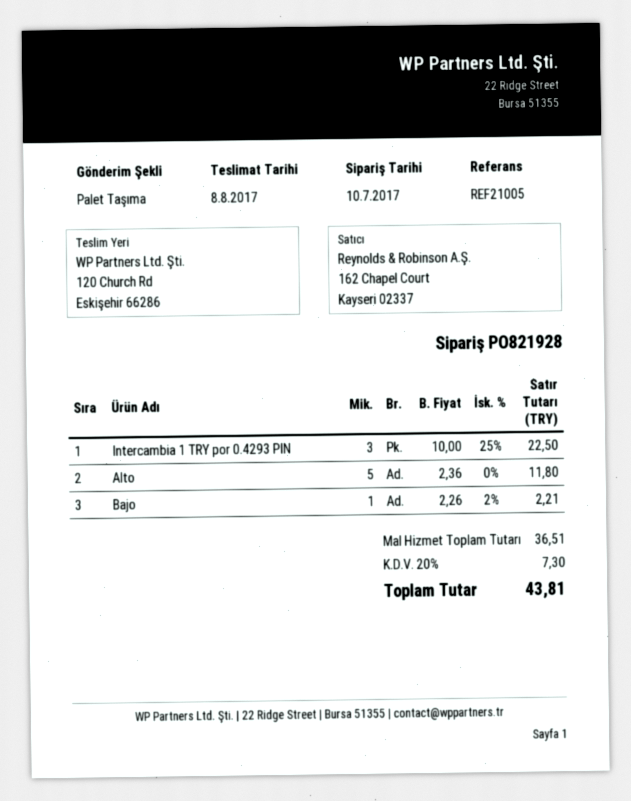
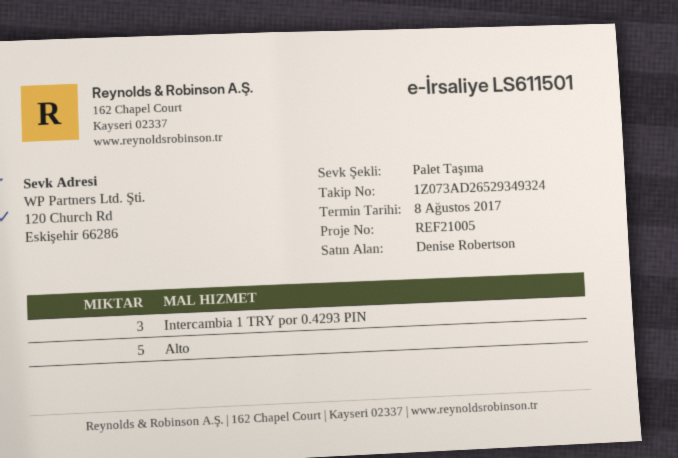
Bajo: 1 -> none

